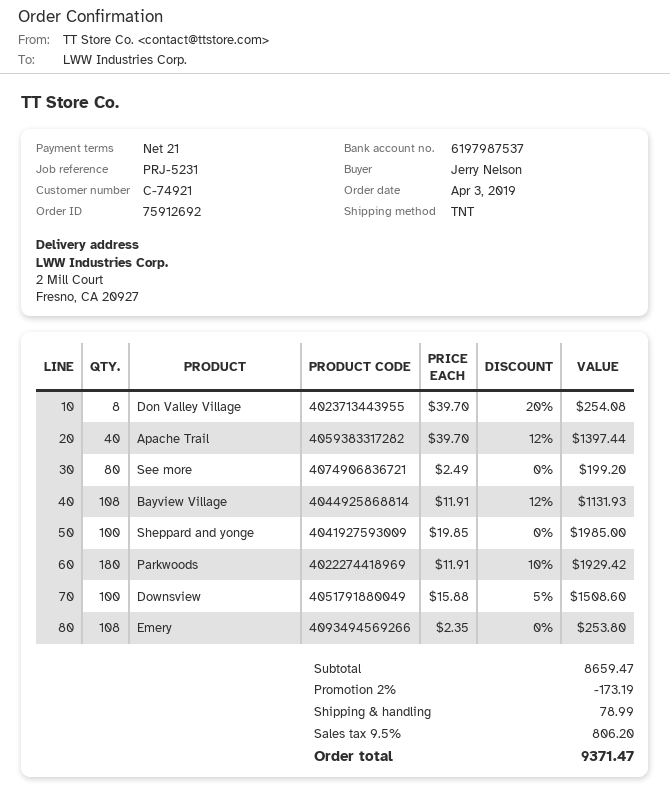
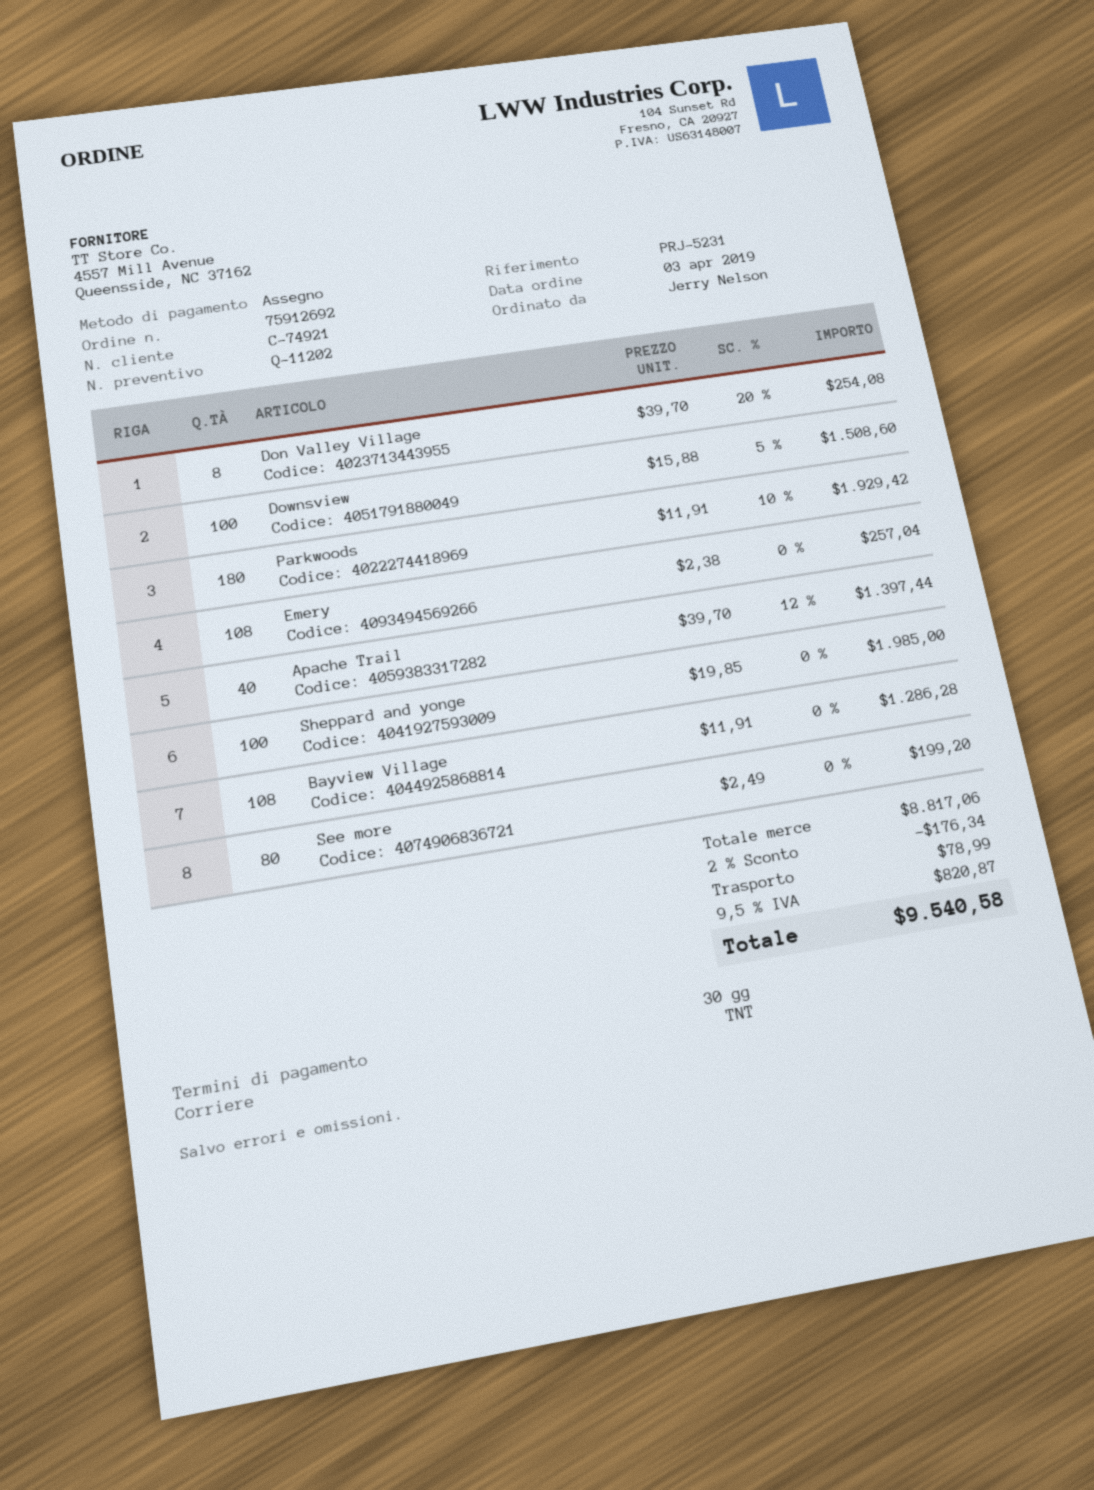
payment terms: 21 days -> 30 days
Bayview Village: 108 x 11.91 - 12% = 1131.93 -> 108 x 11.91 = 1286.28
Emery: 108 x 2.35 = 253.80 -> 108 x 2.38 = 257.04
subtotal: 8659.47 -> 8817.06
discount: 2% = 173.19 -> 2% = 176.34
tax: 9.5% = 806.20 -> 9.5% = 820.87
total: 9371.47 -> 9540.58

